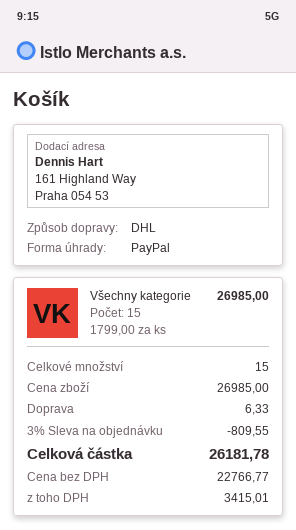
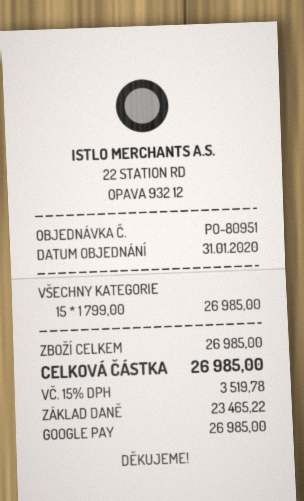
payment method: PayPal -> Google Pay
discount: 3% = 809.55 -> none
shipping: 6.33 -> none
net: 22766.77 -> 23465.22
tax: 3415.01 -> 3519.78
total: 26181.78 -> 26985.00

